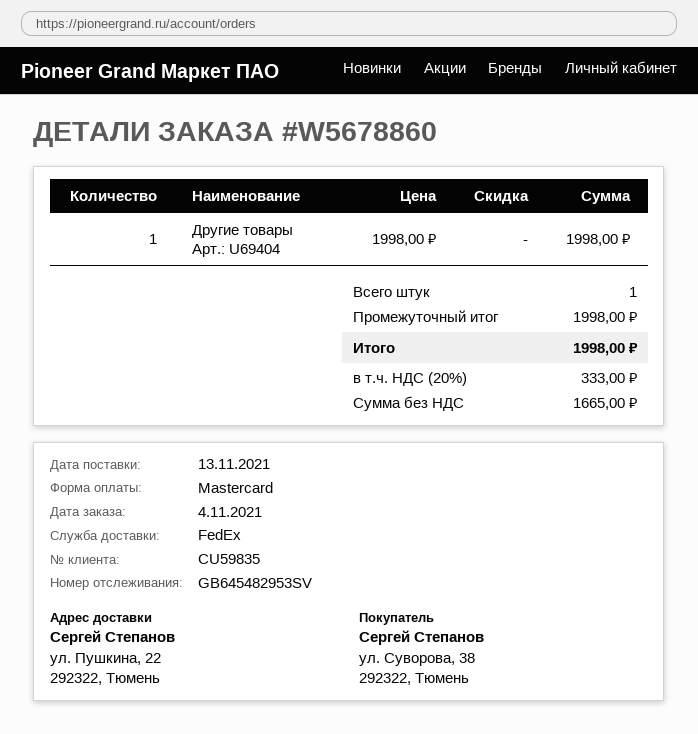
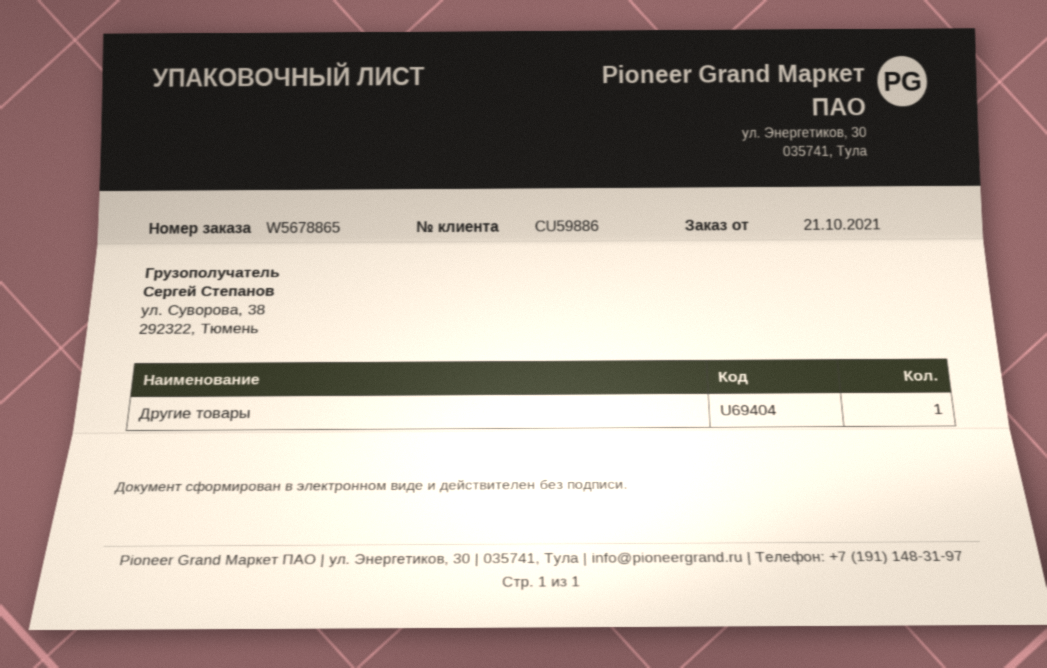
order number: W5678860 -> W5678865
order date: 2021-11-04 -> 2021-10-21
customer number: CU59835 -> CU59886
ship to: ул. Пушкина, 22, 292322, Тюмень -> ул. Суворова, 38, 292322, Тюмень

